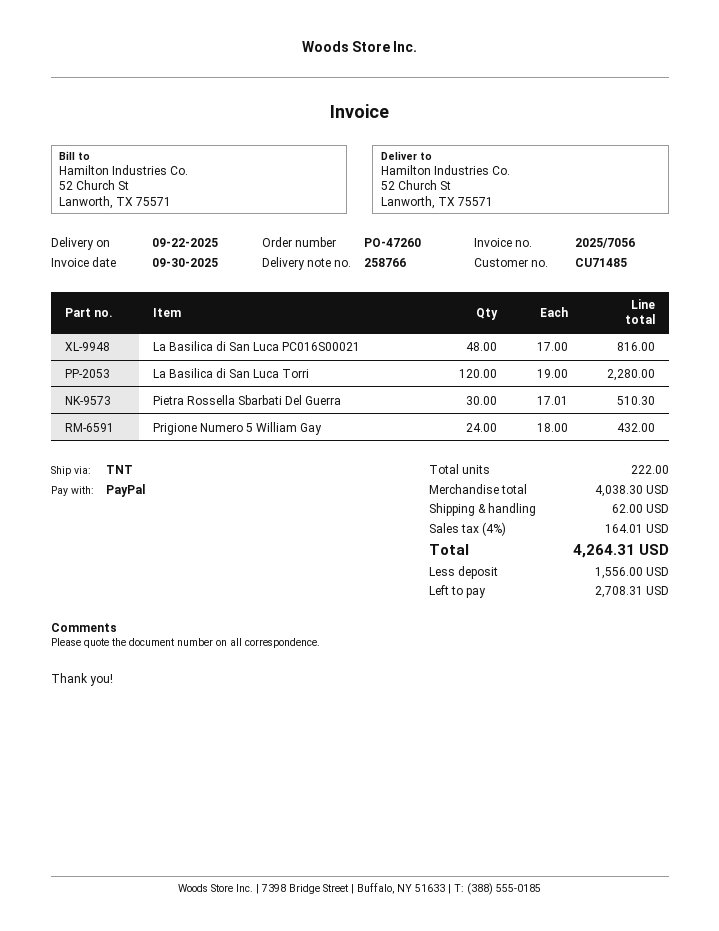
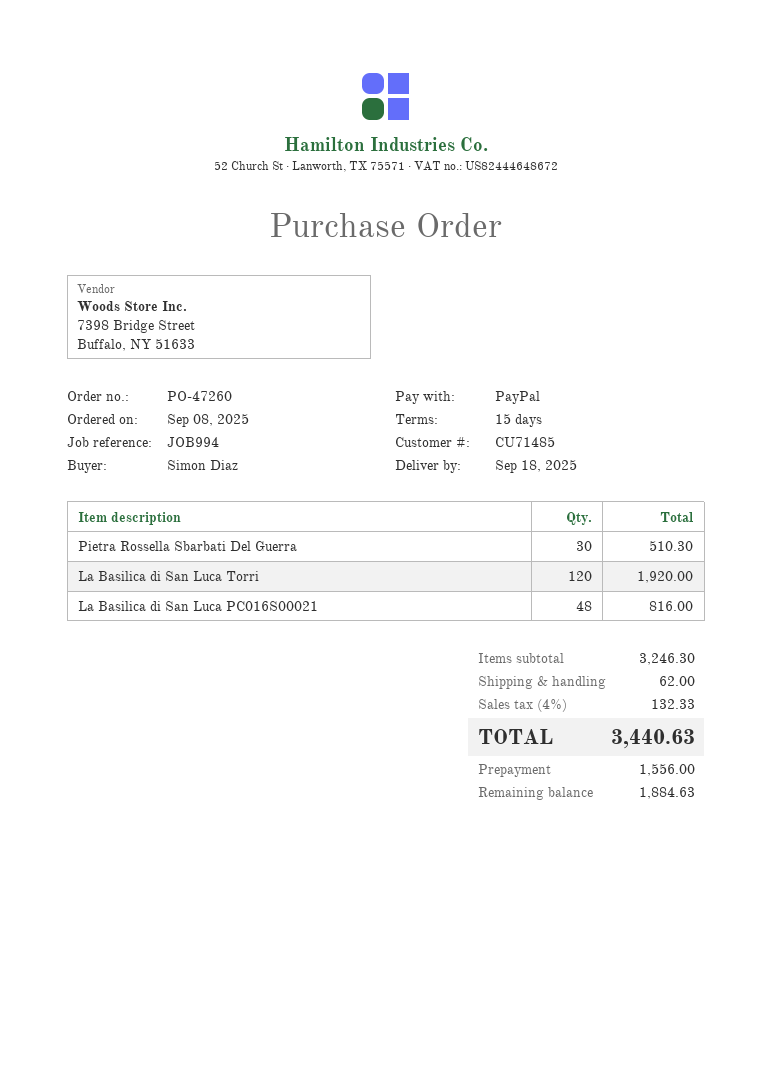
delivery date: 2025-09-22 -> 2025-09-18
La Basilica di San Luca Torri: 120 for 2280.00 -> 120 for 1920.00
Prigione Numero 5 William Gay: 24 for 432.00 -> none
subtotal: 4038.30 -> 3246.30
tax: 4% = 164.01 -> 4% = 132.33
total: 4264.31 -> 3440.63
balance: 2708.31 -> 1884.63

